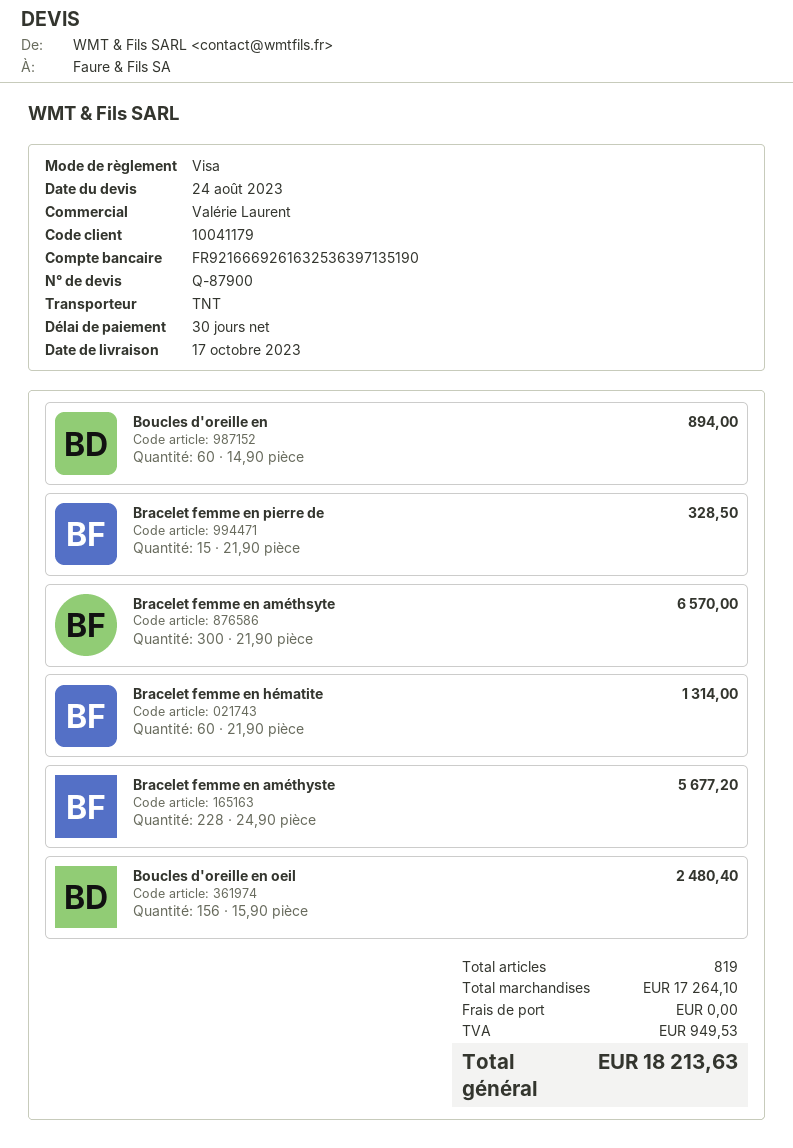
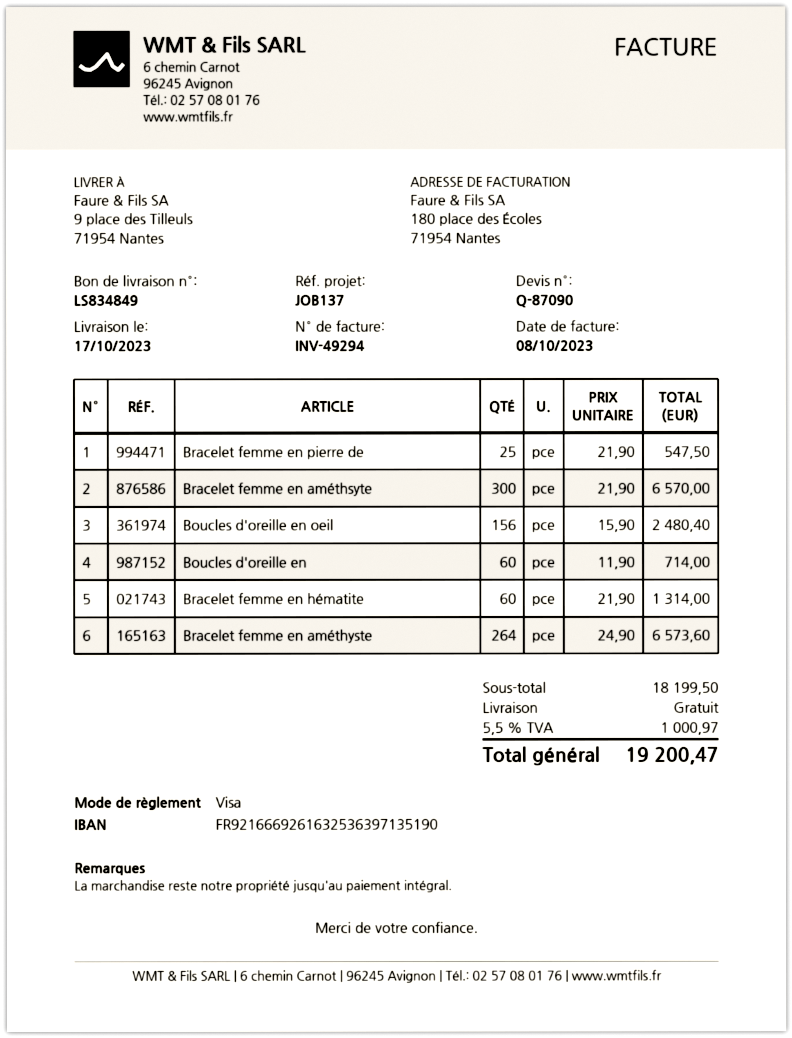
quote number: Q-87900 -> Q-87090
Boucles d'oreille en: 60 x 14.90 = 894.00 -> 60 x 11.90 = 714.00
Bracelet femme en pierre de: 15 x 21.90 = 328.50 -> 25 x 21.90 = 547.50
Bracelet femme en améthyste: 228 x 24.90 = 5677.20 -> 264 x 24.90 = 6573.60
subtotal: 17264.10 -> 18199.50
tax: 949.53 -> 1000.97
total: 18213.63 -> 19200.47

